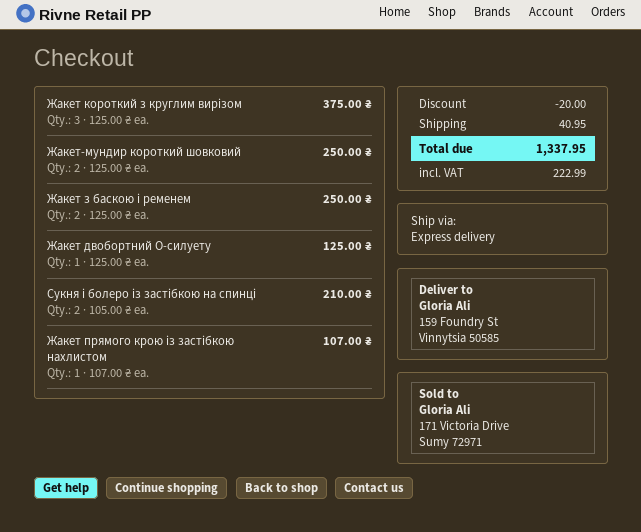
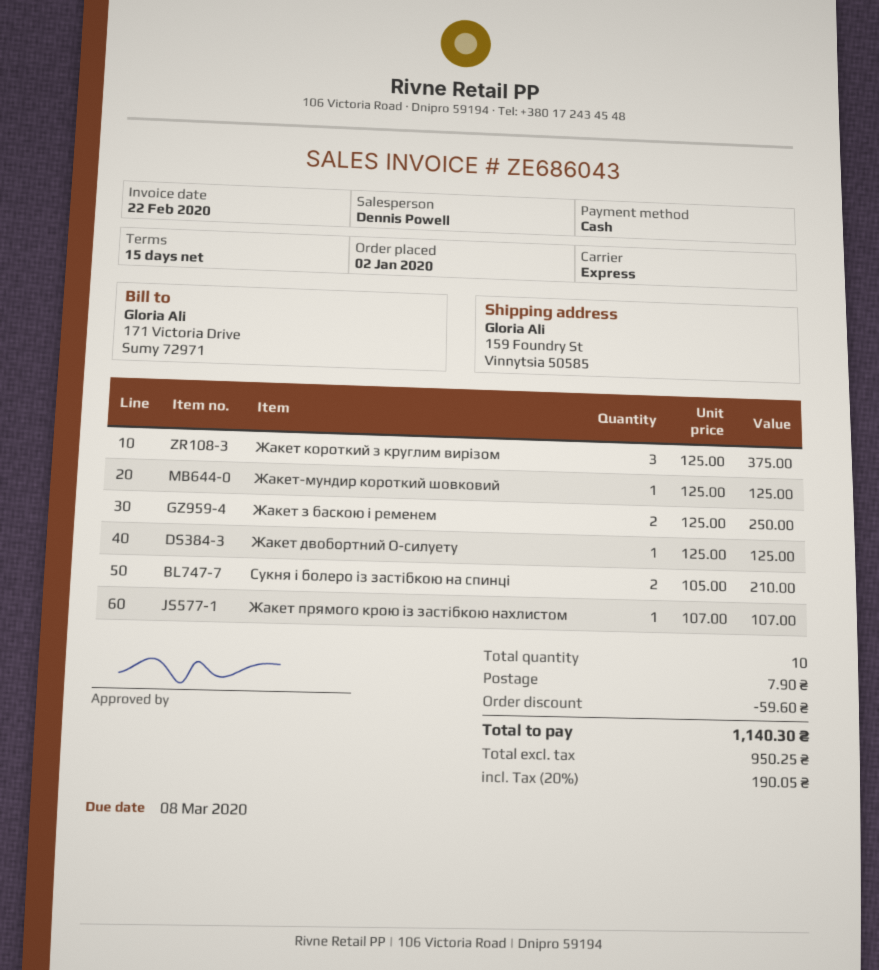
Жакет-мундир короткий шовковий: 2 x 125.00 = 250.00 -> 1 x 125.00 = 125.00
discount: 20.00 -> 59.60
shipping: 40.95 -> 7.90
tax: 222.99 -> 190.05
total: 1337.95 -> 1140.30

